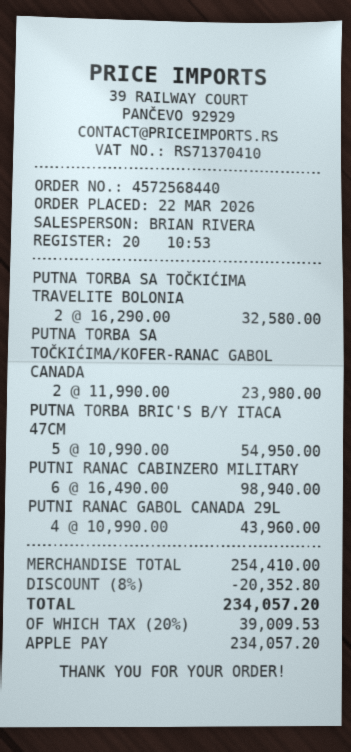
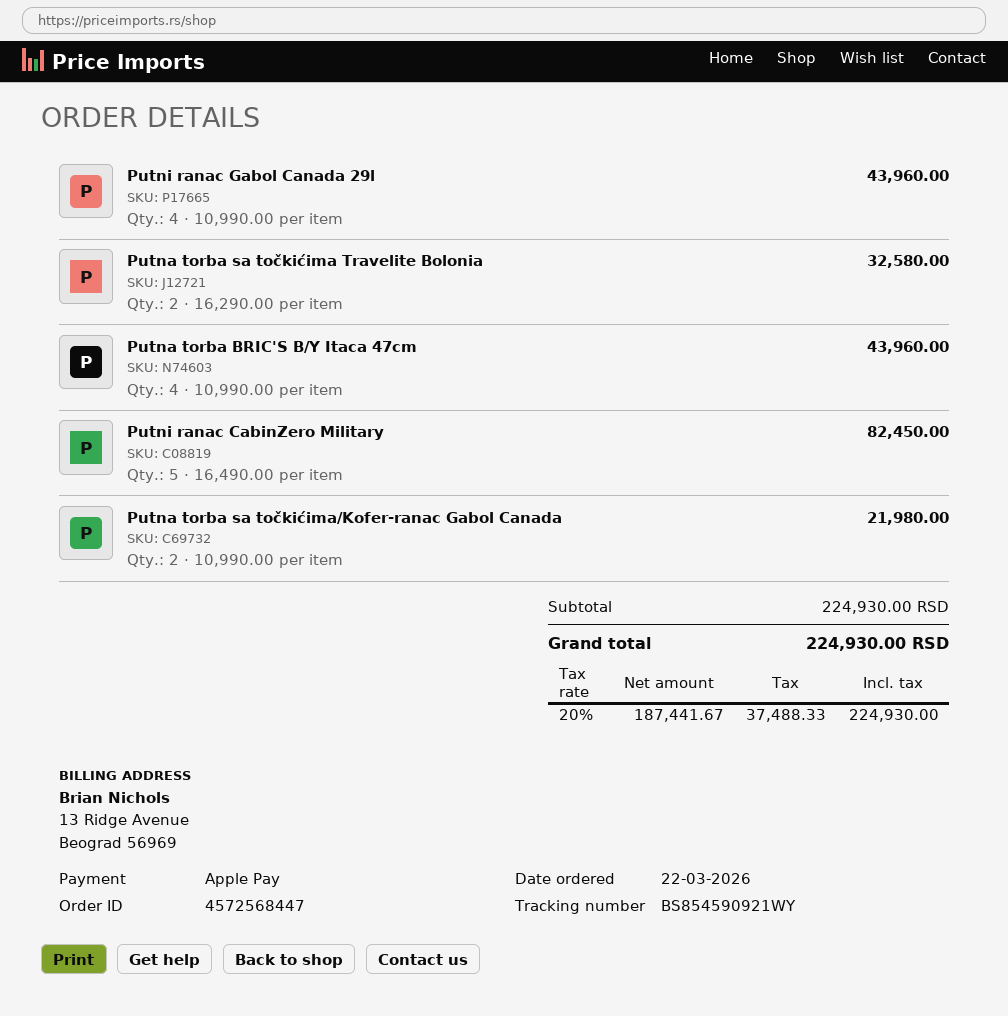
order number: 4572568440 -> 4572568447
PUTNA TORBA SA TOČKIĆIMA/KOFER-RANAC GABOL CANADA: 2 x 11990.00 = 23980.00 -> 2 x 10990.00 = 21980.00
PUTNA TORBA BRIC'S B/Y ITACA 47CM: 5 x 10990.00 = 54950.00 -> 4 x 10990.00 = 43960.00
PUTNI RANAC CABINZERO MILITARY: 6 x 16490.00 = 98940.00 -> 5 x 16490.00 = 82450.00
subtotal: 254410.00 -> 224930.00
discount: 8% = 20352.80 -> none
tax: 20% = 39009.53 -> 20% = 37488.33
total: 234057.20 -> 224930.00

